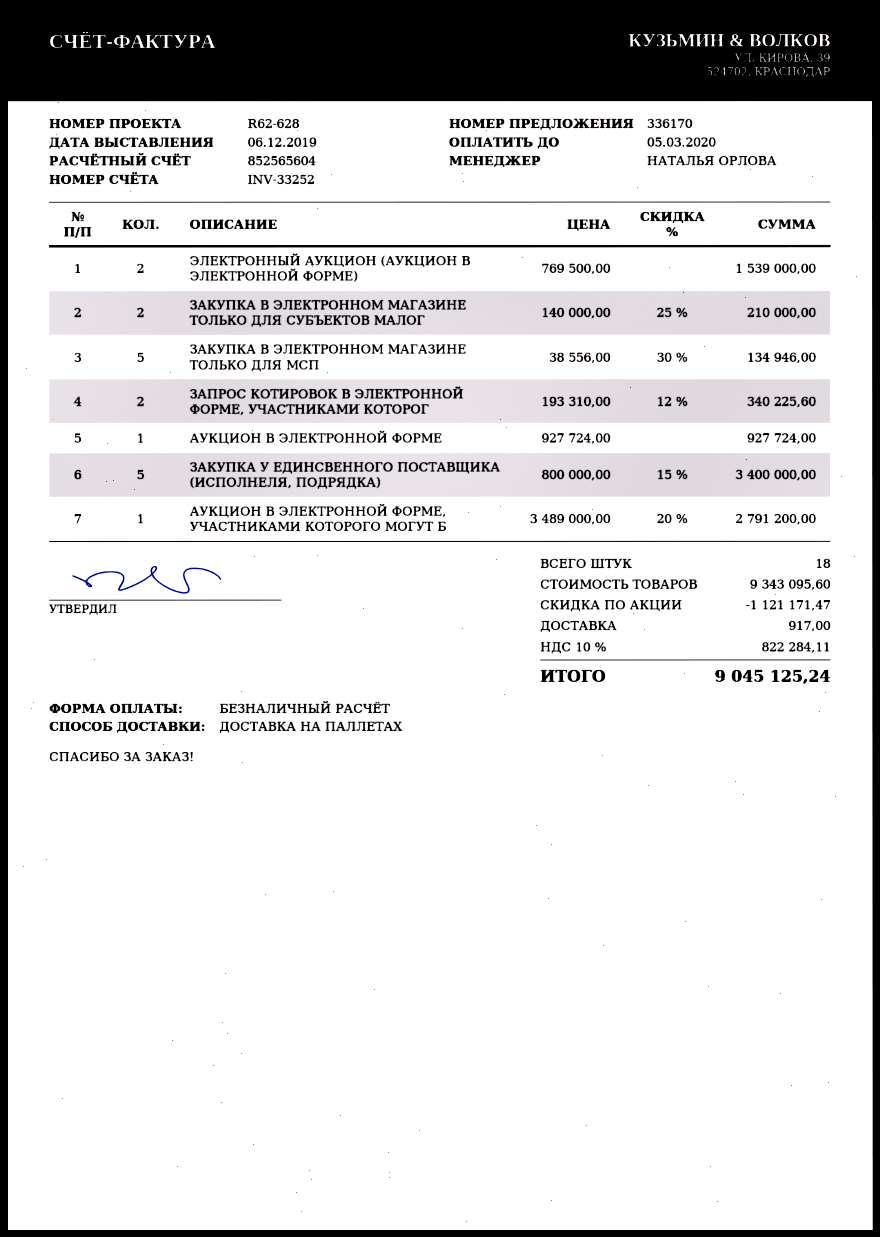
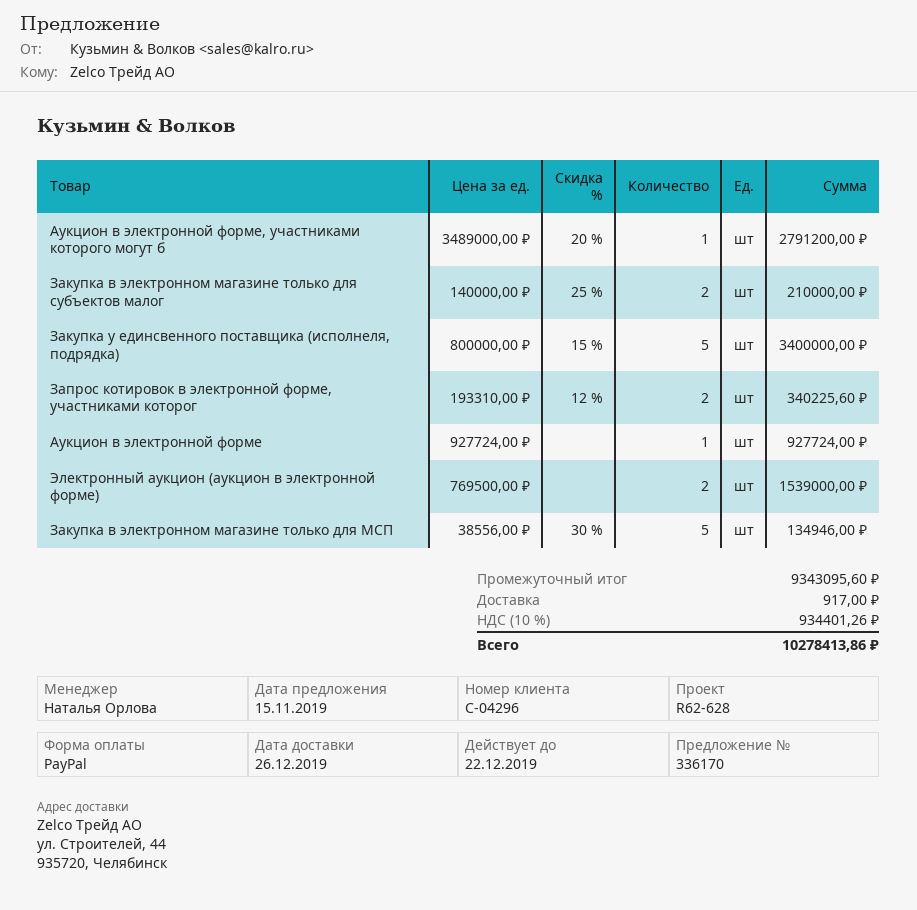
payment method: bank transfer -> PayPal
discount: 1121171.47 -> none
tax: 10% = 822284.11 -> 10% = 934401.26
total: 9045125.24 -> 10278413.86

